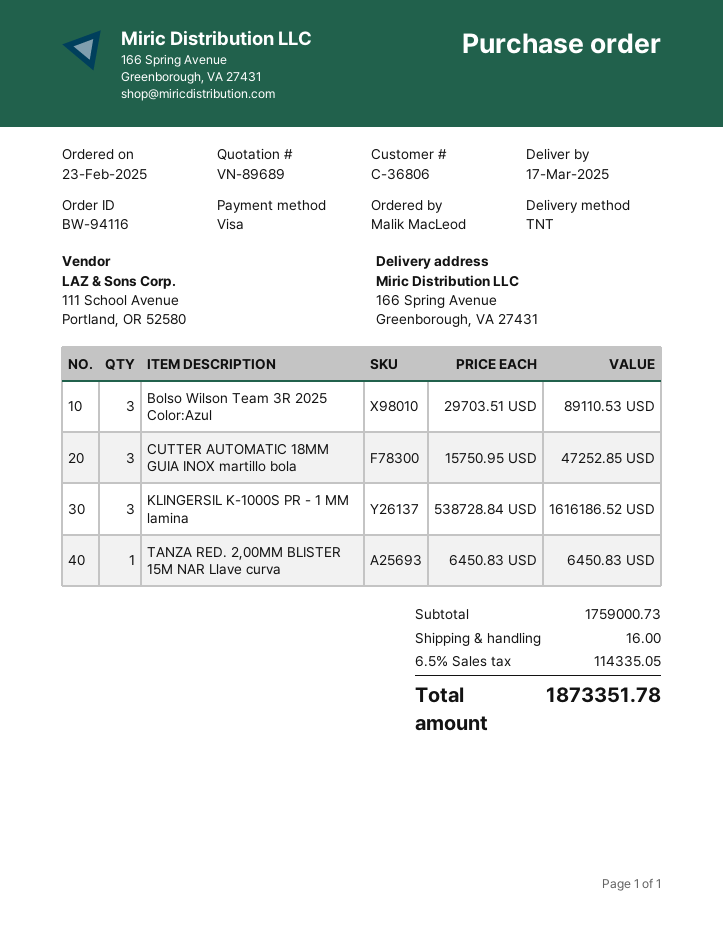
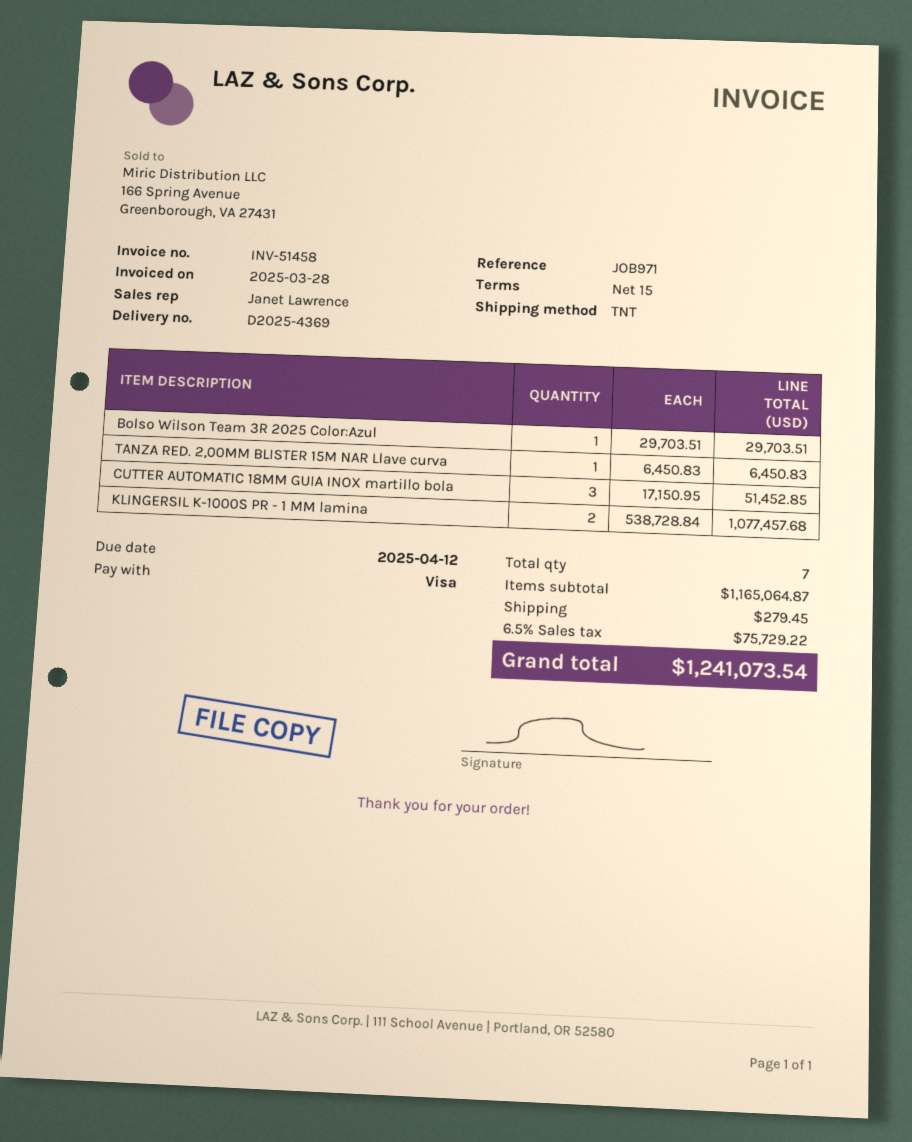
Bolso Wilson Team 3R 2025 Color:Azul: 3 x 29703.51 = 89110.53 -> 1 x 29703.51 = 29703.51
CUTTER AUTOMATIC 18MM GUIA INOX martillo bola: 3 x 15750.95 = 47252.85 -> 3 x 17150.95 = 51452.85
KLINGERSIL K-1000S PR - 1 MM lamina: 3 x 538728.84 = 1616186.52 -> 2 x 538728.84 = 1077457.68
subtotal: 1759000.73 -> 1165064.87
shipping: 16.00 -> 279.45
tax: 6.5% = 114335.05 -> 6.5% = 75729.22
total: 1873351.78 -> 1241073.54

